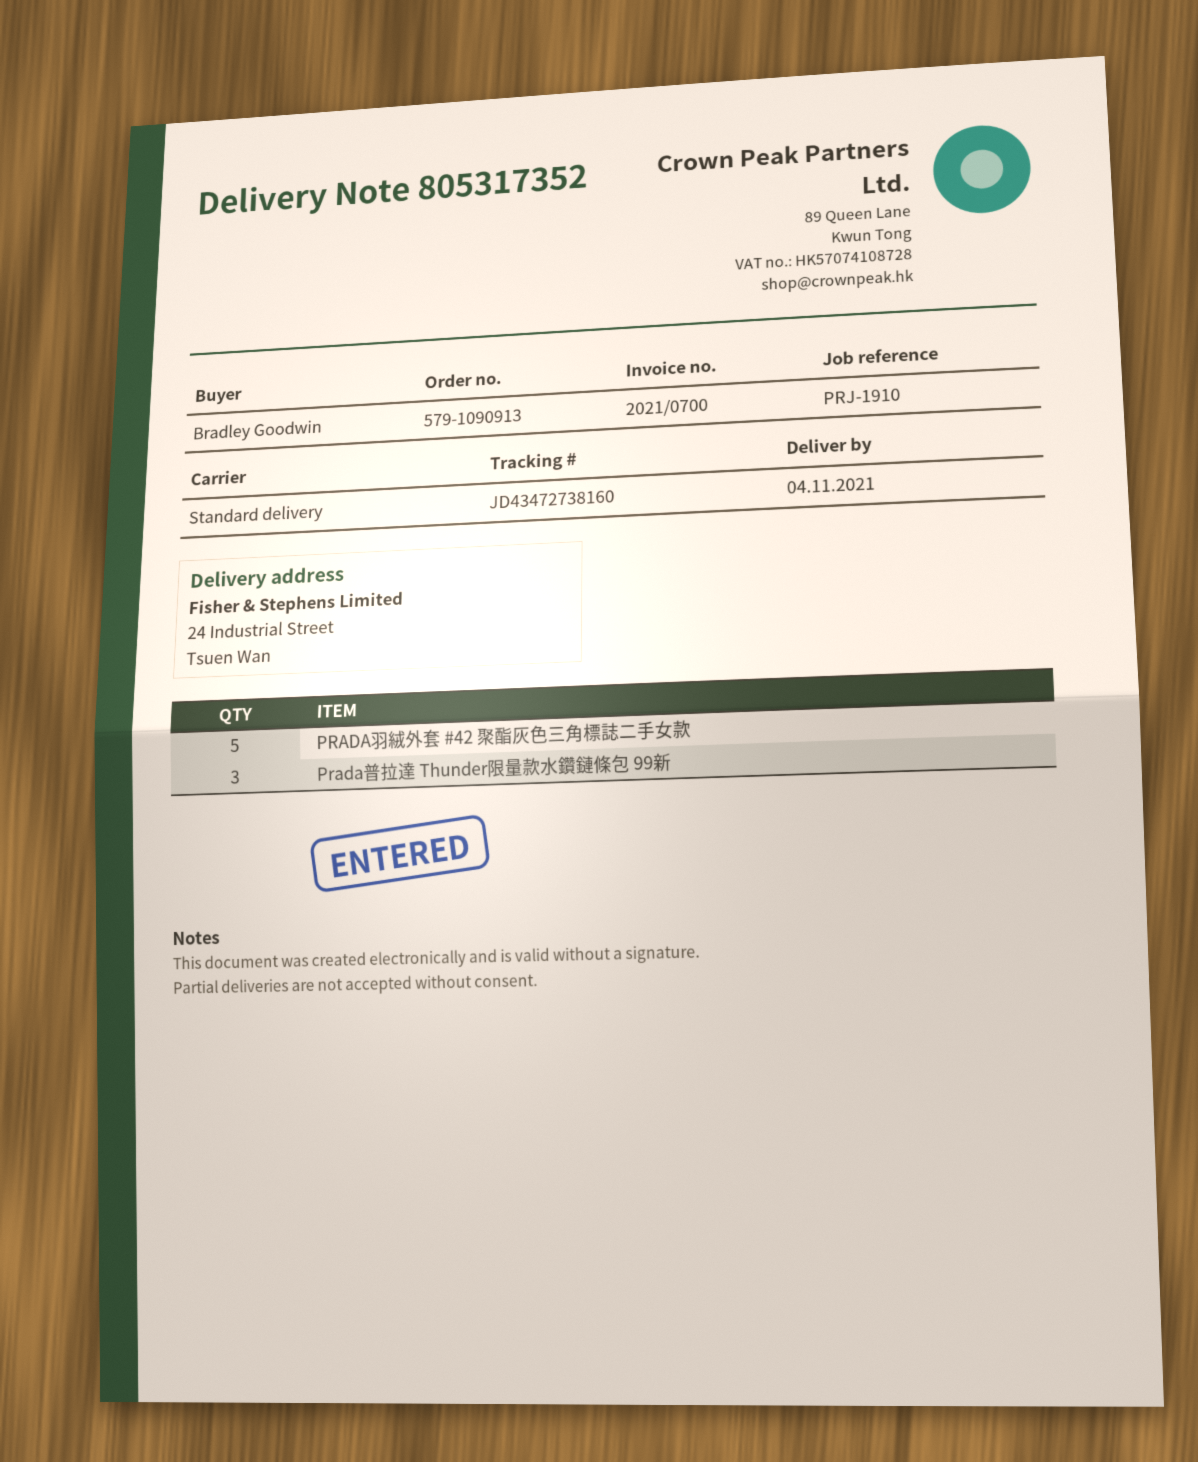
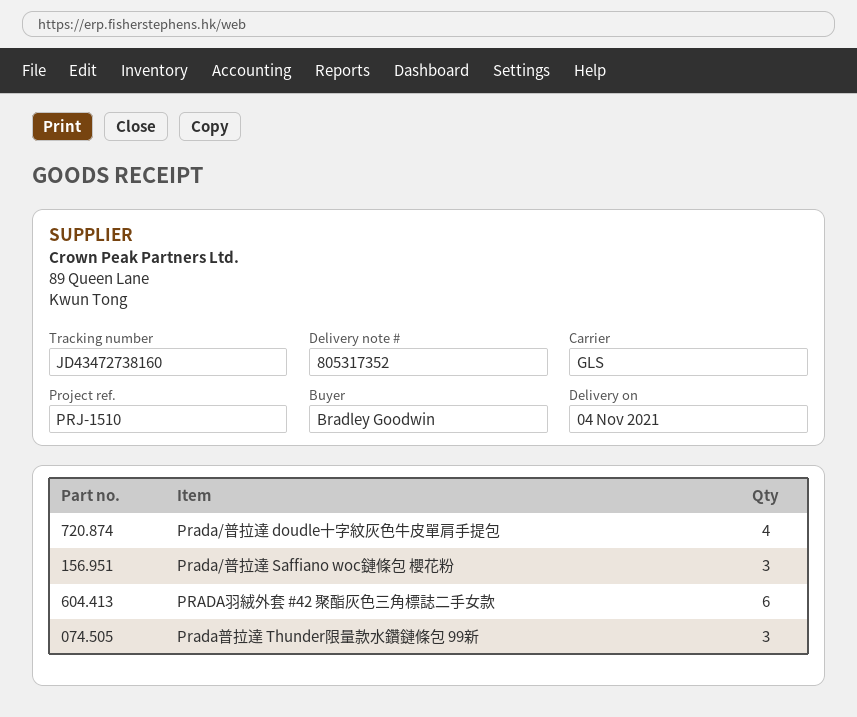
reference: PRJ-1910 -> PRJ-1510
shipping method: standard -> GLS
PRADA羽絨外套 #42 聚酯灰色三角標誌二手女款: 5 -> 6
Prada/普拉達 doudle十字紋灰色牛皮單肩手提包: none -> 4
Prada/普拉達 Saffiano woc鏈條包 櫻花粉: none -> 3

